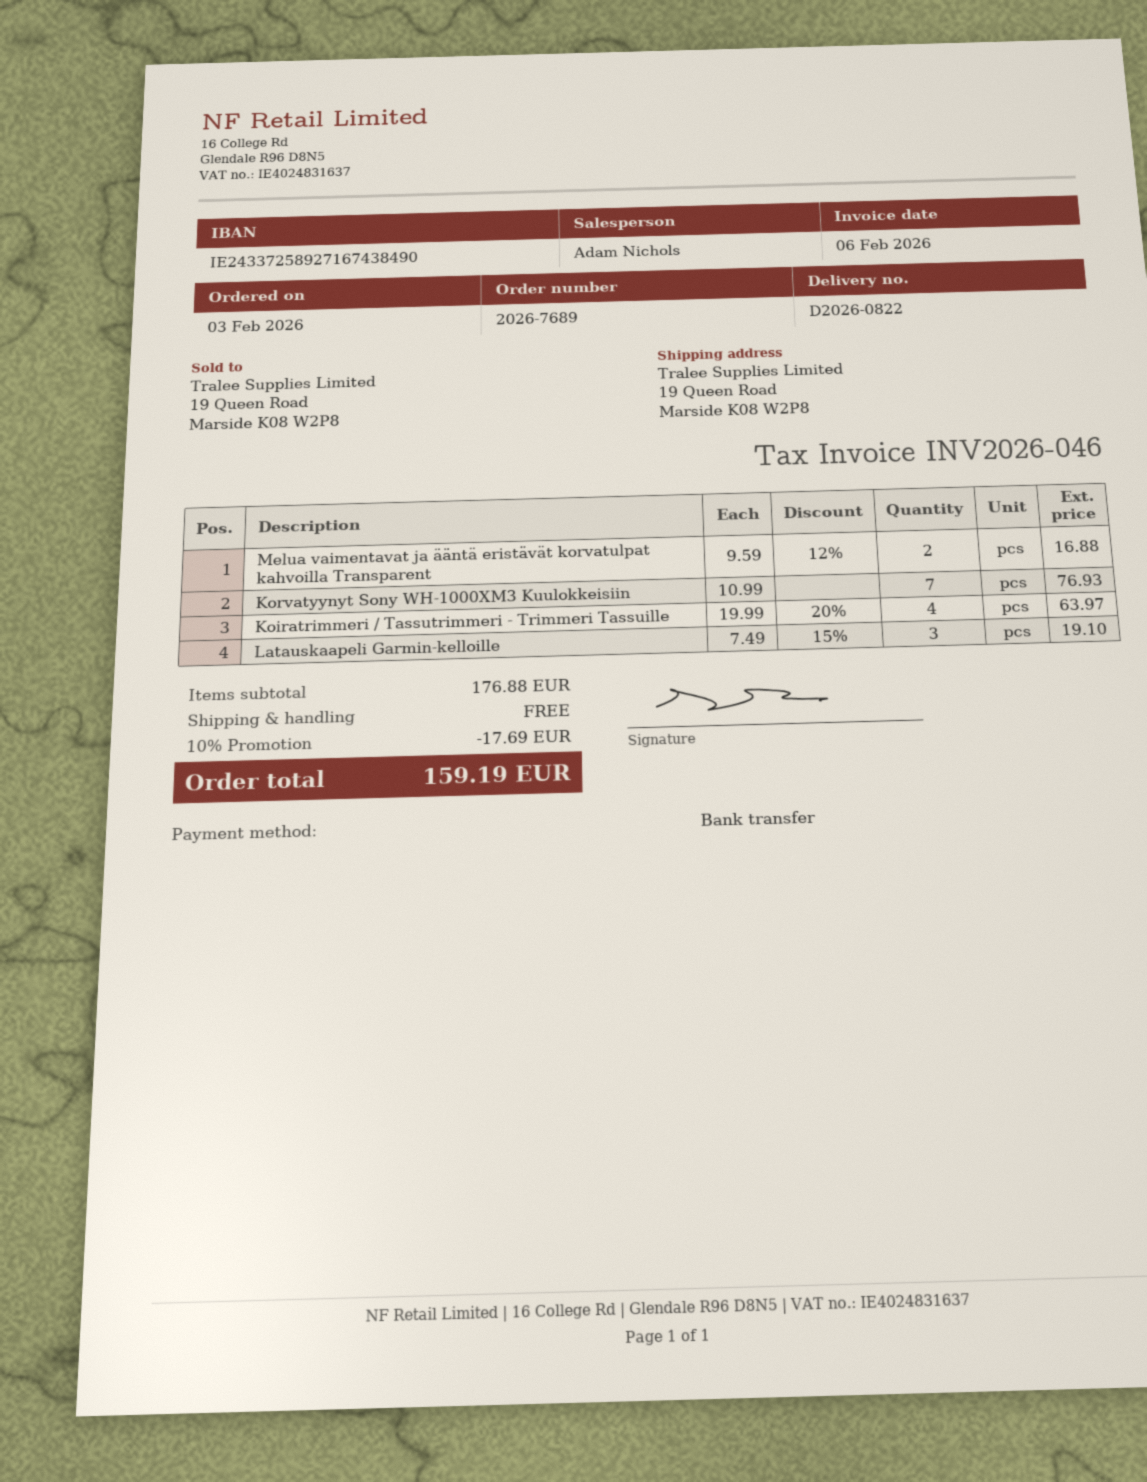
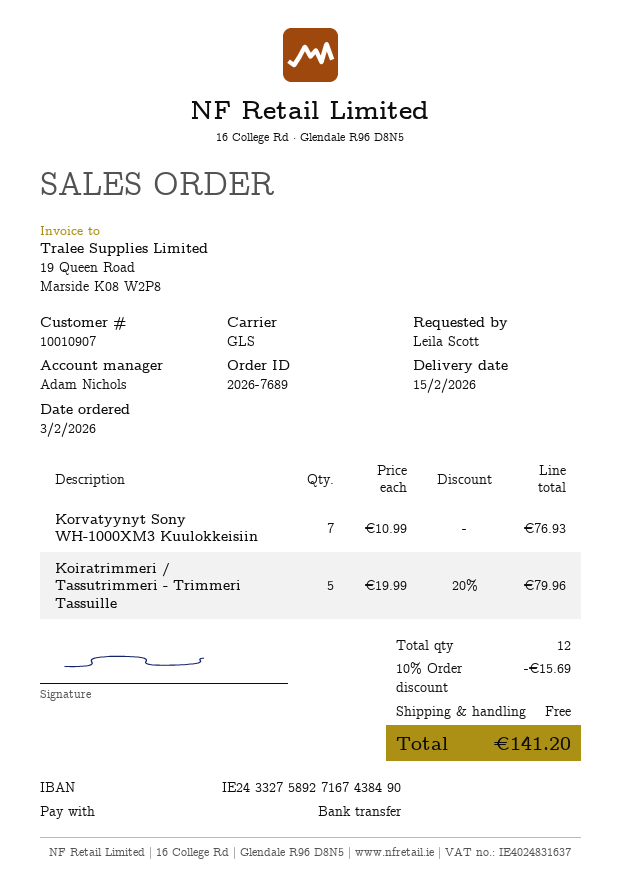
bank account: IE24337258927167438490 -> IE24332758927167438490
Melua vaimentavat ja ääntä eristävät korvatulpat kahvoilla Transparent: 2 x 9.59 - 12% = 16.88 -> none
Koiratrimmeri / Tassutrimmeri - Trimmeri Tassuille: 4 x 19.99 - 20% = 63.97 -> 5 x 19.99 - 20% = 79.96
Latauskaapeli Garmin-kelloille: 3 x 7.49 - 15% = 19.10 -> none
discount: 10% = 17.69 -> 10% = 15.69
total: 159.19 -> 141.20

